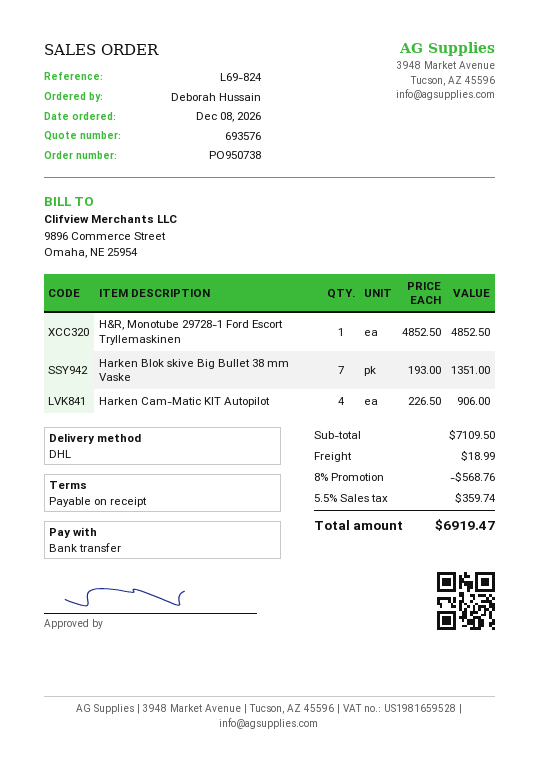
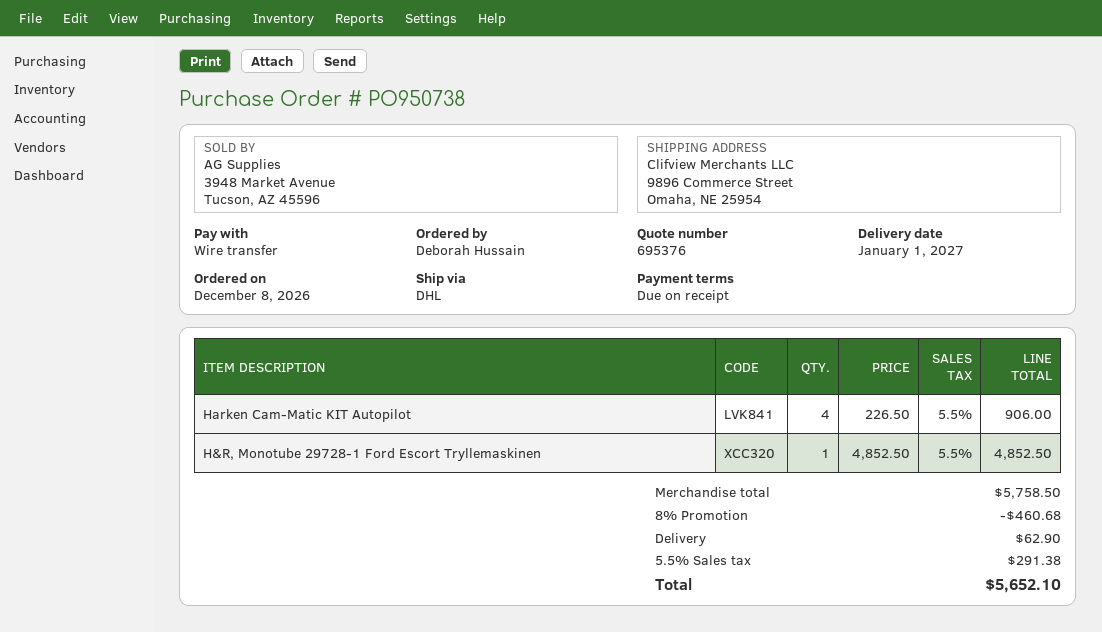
quote number: 693576 -> 695376
Harken Blok skive Big Bullet 38 mm Vaske: 7 x 193.00 = 1351.00 -> none
subtotal: 7109.50 -> 5758.50
discount: 8% = 568.76 -> 8% = 460.68
shipping: 18.99 -> 62.90
tax: 5.5% = 359.74 -> 5.5% = 291.38
total: 6919.47 -> 5652.10

